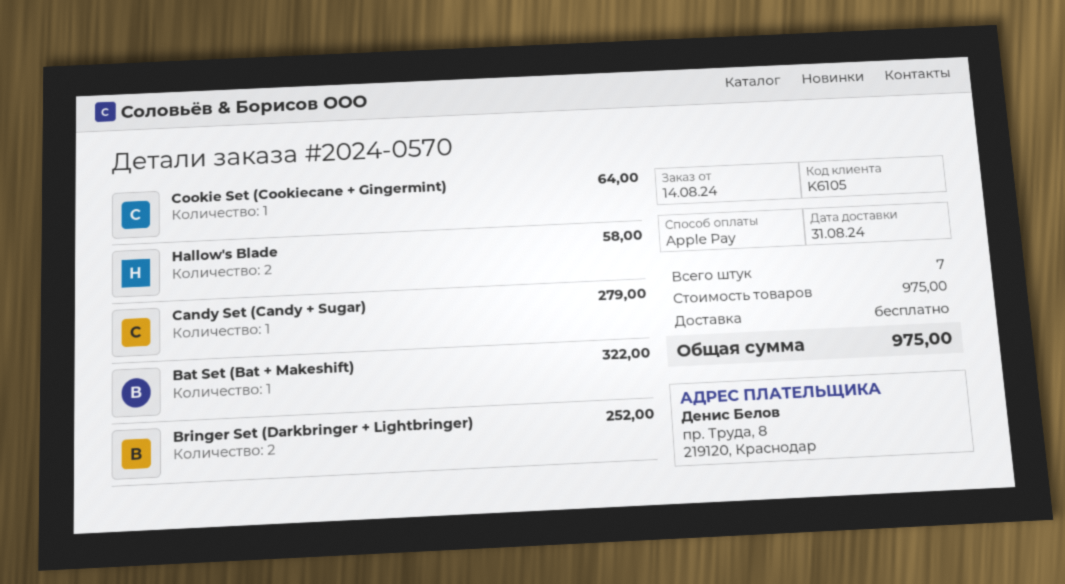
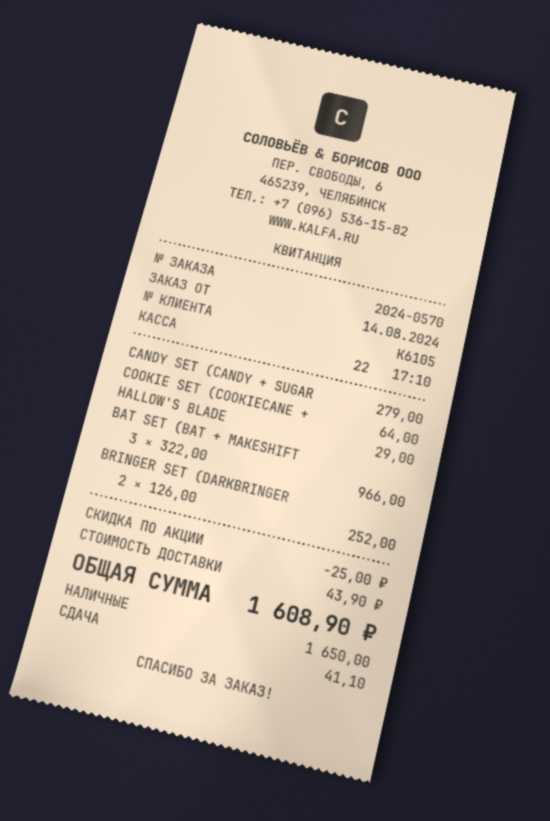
payment method: Apple Pay -> cash
Hallow's Blade: 2 for 58.00 -> 1 for 29.00
Bat Set (Bat + Makeshift): 1 for 322.00 -> 3 for 966.00
discount: none -> 25.00
shipping: 0.00 -> 43.90
total: 975.00 -> 1608.90

